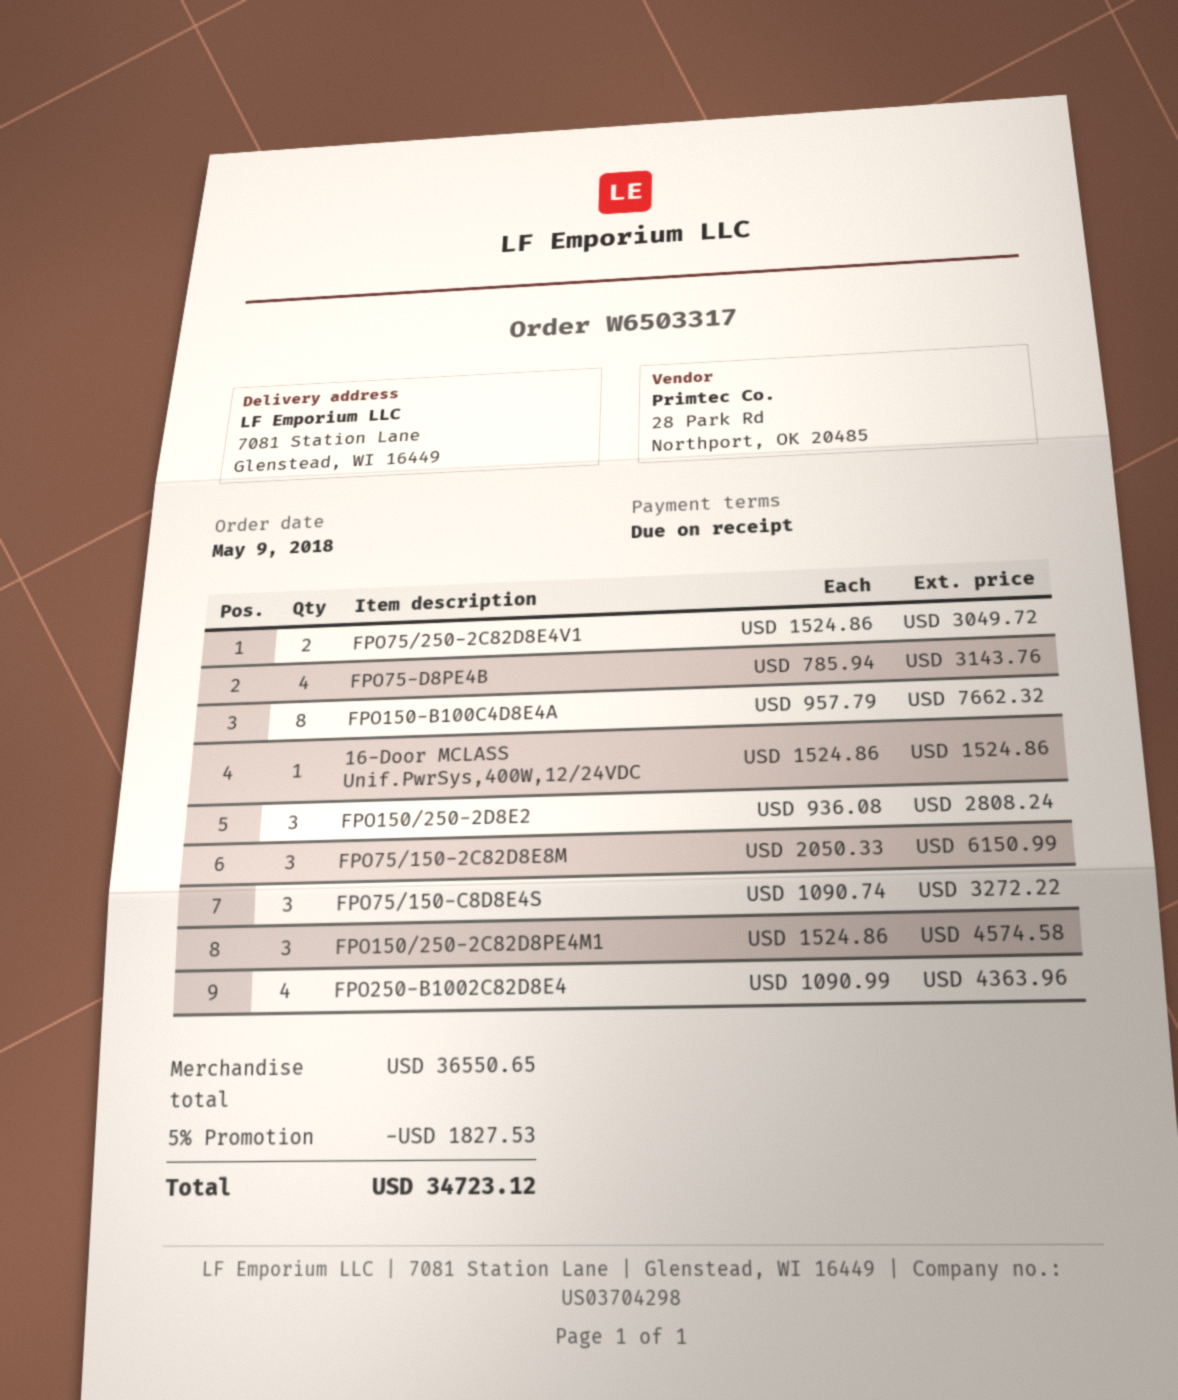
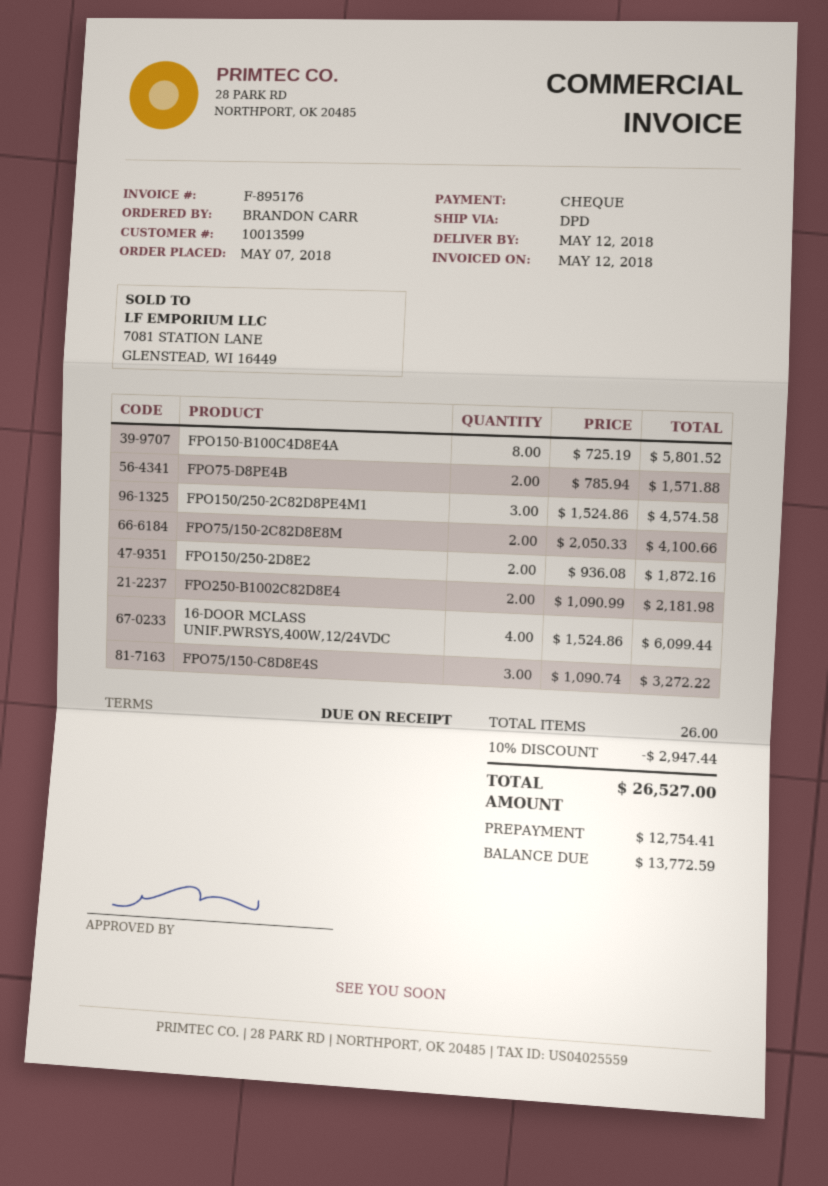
order date: 2018-05-09 -> 2018-05-07
FPO75/250-2C82D8E4V1: 2 x 1524.86 = 3049.72 -> none
FPO75-D8PE4B: 4 x 785.94 = 3143.76 -> 2 x 785.94 = 1571.88
FPO150-B100C4D8E4A: 8 x 957.79 = 7662.32 -> 8 x 725.19 = 5801.52
16-Door MCLASS Unif.PwrSys,400W,12/24VDC: 1 x 1524.86 = 1524.86 -> 4 x 1524.86 = 6099.44
FPO150/250-2D8E2: 3 x 936.08 = 2808.24 -> 2 x 936.08 = 1872.16
FPO75/150-2C82D8E8M: 3 x 2050.33 = 6150.99 -> 2 x 2050.33 = 4100.66
FPO250-B1002C82D8E4: 4 x 1090.99 = 4363.96 -> 2 x 1090.99 = 2181.98
discount: 5% = 1827.53 -> 10% = 2947.44
total: 34723.12 -> 26527.00

